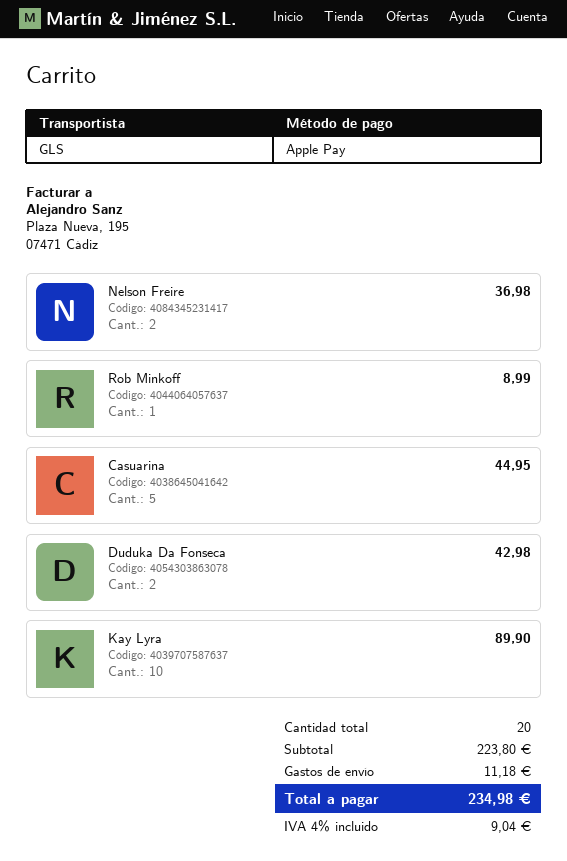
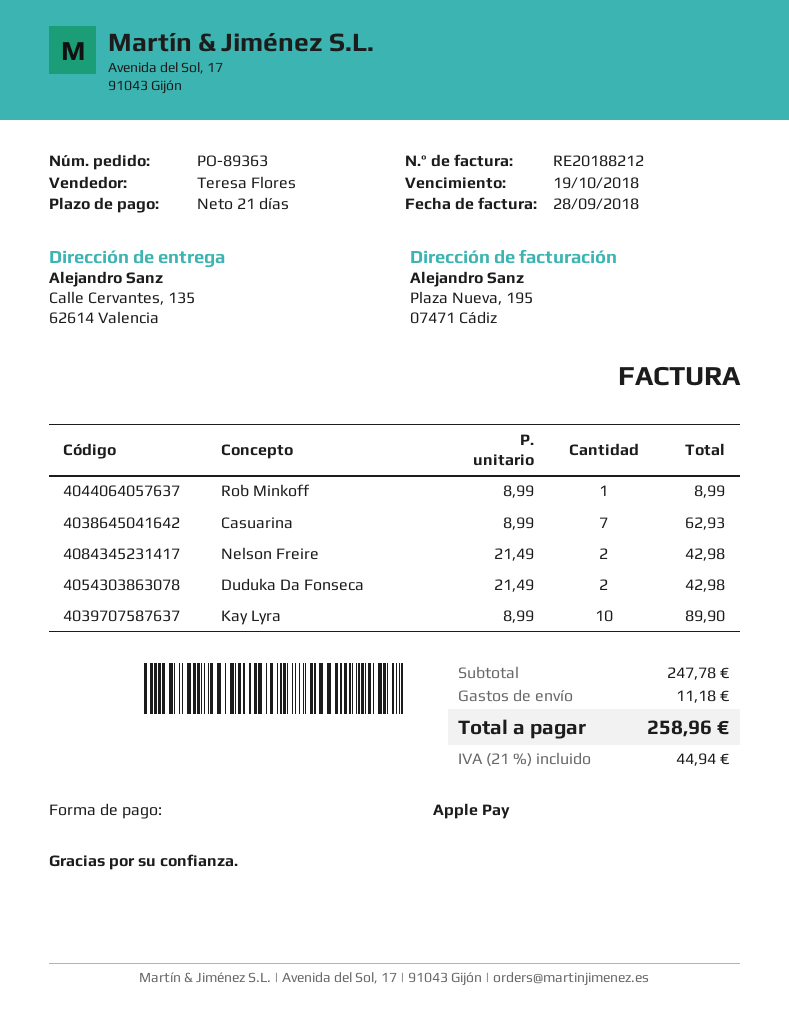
Nelson Freire: 2 for 36.98 -> 2 for 42.98
Casuarina: 5 for 44.95 -> 7 for 62.93
subtotal: 223.80 -> 247.78
tax: 4% = 9.04 -> 21% = 44.94
total: 234.98 -> 258.96

